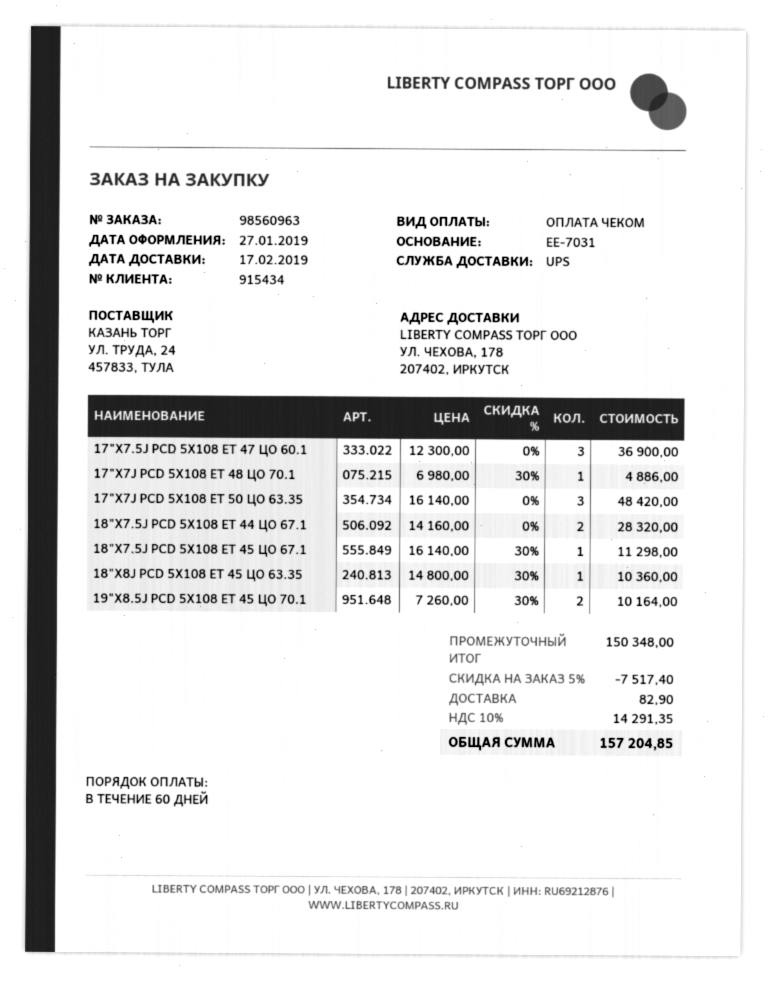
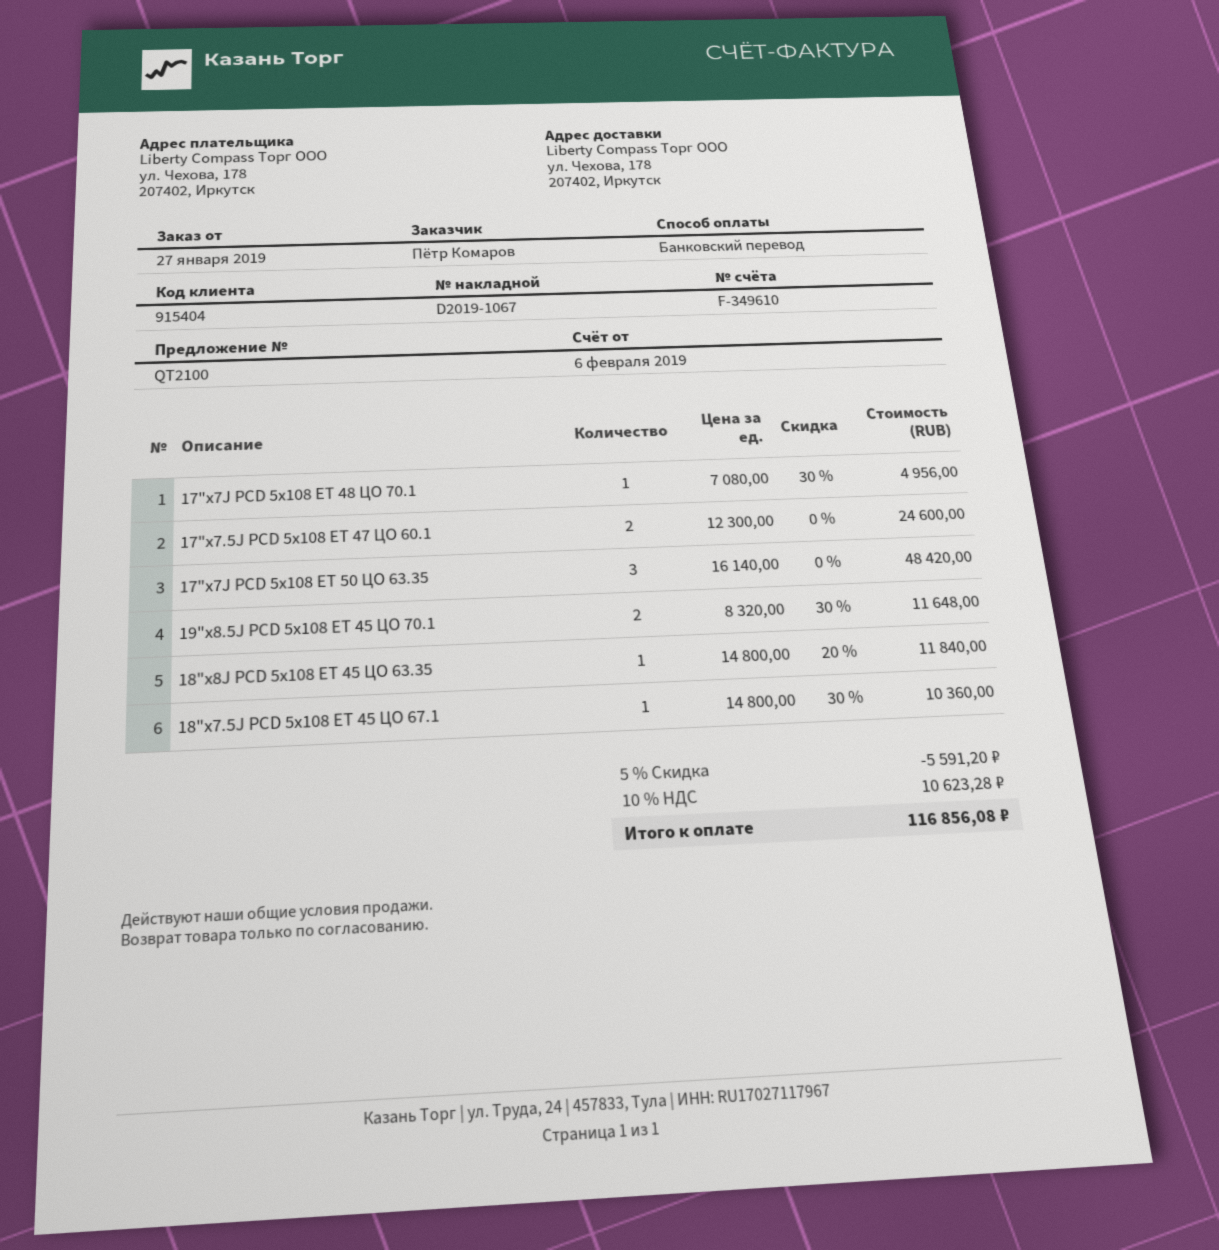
customer number: 915434 -> 915404
payment method: cheque -> bank transfer
17"X7.5J PCD 5X108 ЕТ 47 ЦО 60.1: 3 x 12300.00 = 36900.00 -> 2 x 12300.00 = 24600.00
17"X7J PCD 5X108 ЕТ 48 ЦО 70.1: 1 x 6980.00 - 30% = 4886.00 -> 1 x 7080.00 - 30% = 4956.00
18"X7.5J PCD 5X108 ЕТ 44 ЦО 67.1: 2 x 14160.00 = 28320.00 -> none
18"X7.5J PCD 5X108 ЕТ 45 ЦО 67.1: 1 x 16140.00 - 30% = 11298.00 -> 1 x 14800.00 - 30% = 10360.00
18"X8J PCD 5X108 ЕТ 45 ЦО 63.35: 1 x 14800.00 - 30% = 10360.00 -> 1 x 14800.00 - 20% = 11840.00
19"X8.5J PCD 5X108 ЕТ 45 ЦО 70.1: 2 x 7260.00 - 30% = 10164.00 -> 2 x 8320.00 - 30% = 11648.00
discount: 5% = 7517.40 -> 5% = 5591.20
shipping: 82.90 -> none
tax: 10% = 14291.35 -> 10% = 10623.28
total: 157204.85 -> 116856.08

